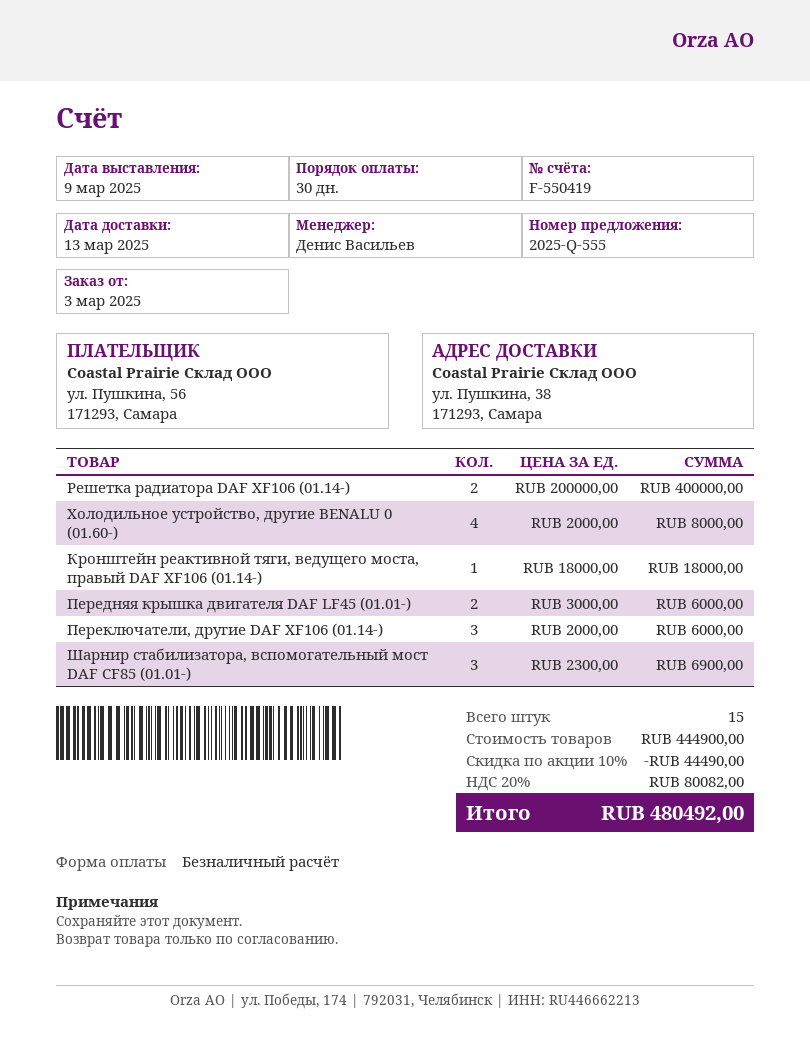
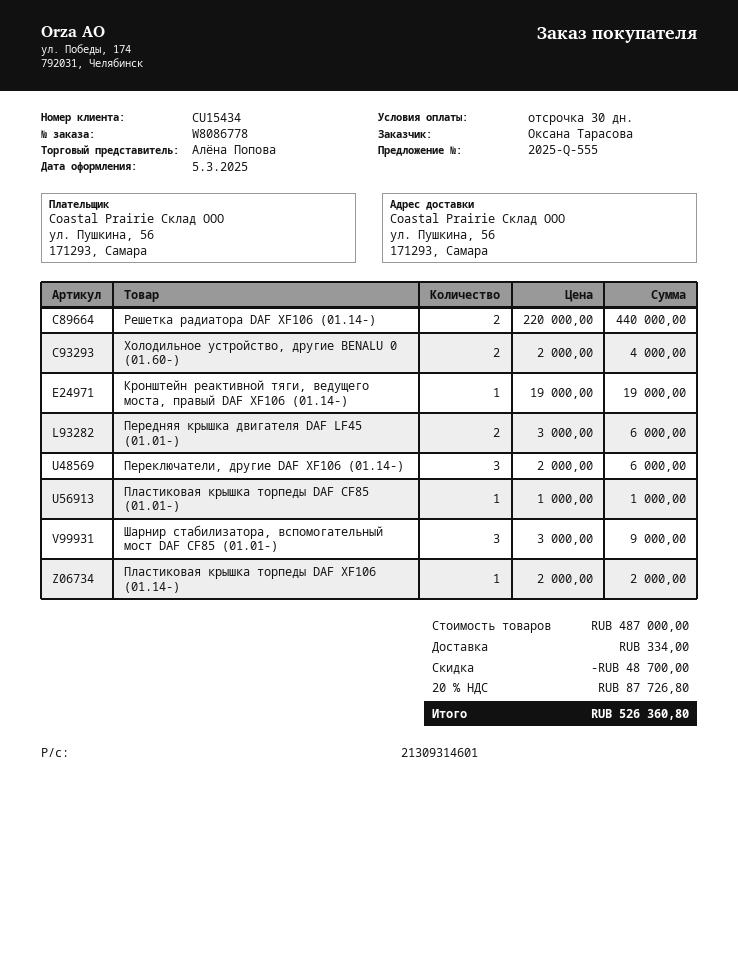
order date: 2025-03-03 -> 2025-03-05
sales rep: Денис Васильев -> Алёна Попова
ship to: ул. Пушкина, 38, 171293, Самара -> ул. Пушкина, 56, 171293, Самара
Решетка радиатора DAF XF106 (01.14-): 2 x 200000.00 = 400000.00 -> 2 x 220000.00 = 440000.00
Холодильное устройство, другие BENALU 0 (01.60-): 4 x 2000.00 = 8000.00 -> 2 x 2000.00 = 4000.00
Кронштейн реактивной тяги, ведущего моста, правый DAF XF106 (01.14-): 1 x 18000.00 = 18000.00 -> 1 x 19000.00 = 19000.00
Шарнир стабилизатора, вспомогательный мост DAF CF85 (01.01-): 3 x 2300.00 = 6900.00 -> 3 x 3000.00 = 9000.00
Пластиковая крышка торпеды DAF CF85 (01.01-): none -> 1 x 1000.00 = 1000.00
Пластиковая крышка торпеды DAF XF106 (01.14-): none -> 1 x 2000.00 = 2000.00
subtotal: 444900.00 -> 487000.00
discount: 44490.00 -> 48700.00
shipping: none -> 334.00
tax: 20% = 80082.00 -> 20% = 87726.80
total: 480492.00 -> 526360.80

